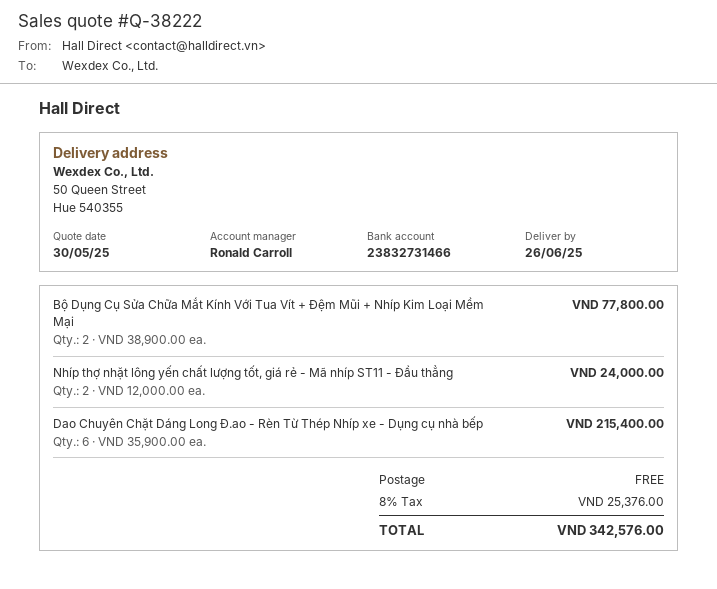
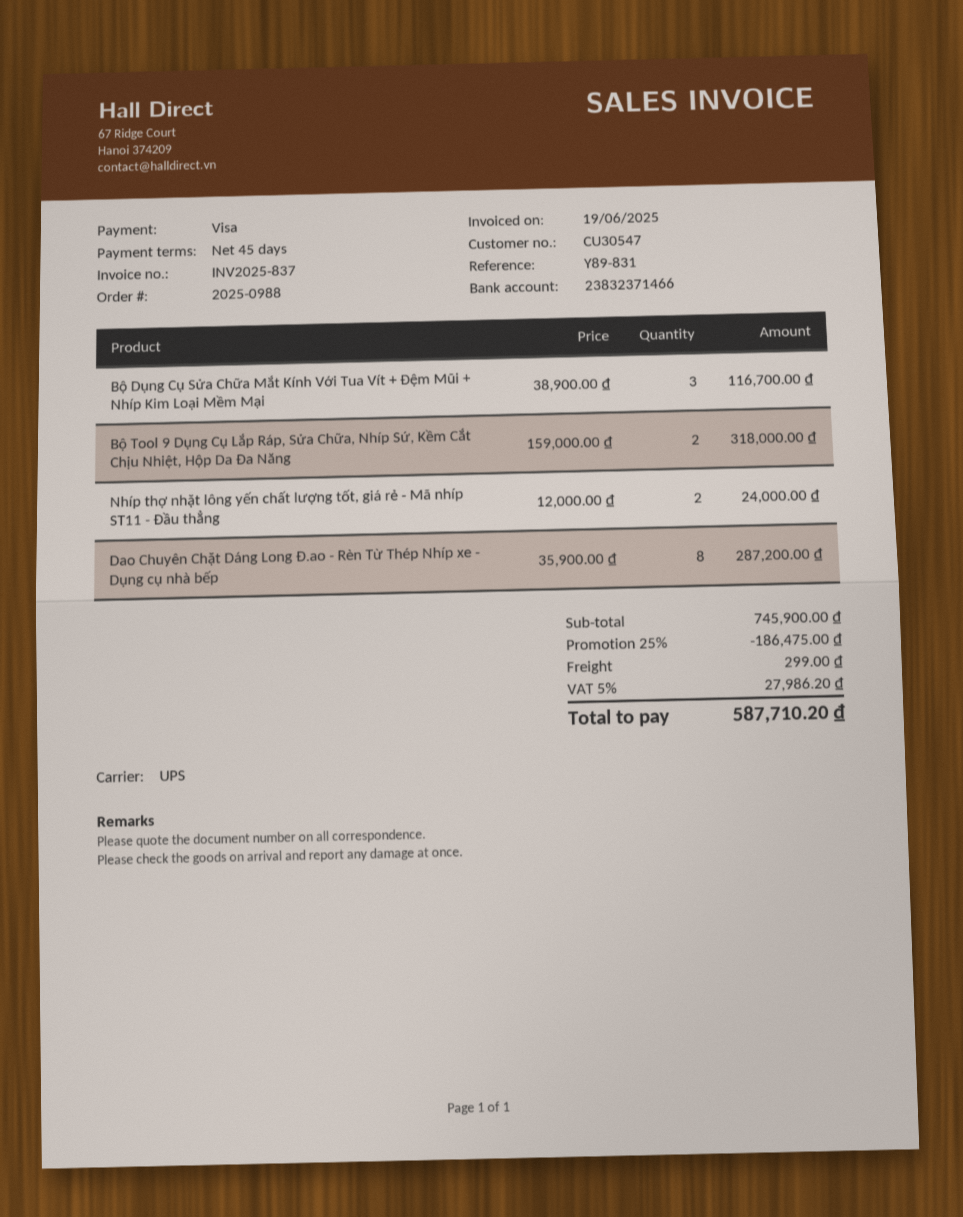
bank account: 23832731466 -> 23832371466
Bộ Dụng Cụ Sửa Chữa Mắt Kính Với Tua Vít + Đệm Mũi + Nhíp Kim Loại Mềm Mại: 2 x 38900.00 = 77800.00 -> 3 x 38900.00 = 116700.00
Dao Chuyên Chặt Dáng Long Đ.ao - Rèn Từ Thép Nhíp xe - Dụng cụ nhà bếp: 6 x 35900.00 = 215400.00 -> 8 x 35900.00 = 287200.00
Bộ Tool 9 Dụng Cụ Lắp Ráp, Sửa Chữa, Nhíp Sứ, Kềm Cắt Chịu Nhiệt, Hộp Da Đa Năng: none -> 2 x 159000.00 = 318000.00
discount: none -> 25% = 186475.00
shipping: 0.00 -> 299.00
tax: 8% = 25376.00 -> 5% = 27986.20
total: 342576.00 -> 587710.20

